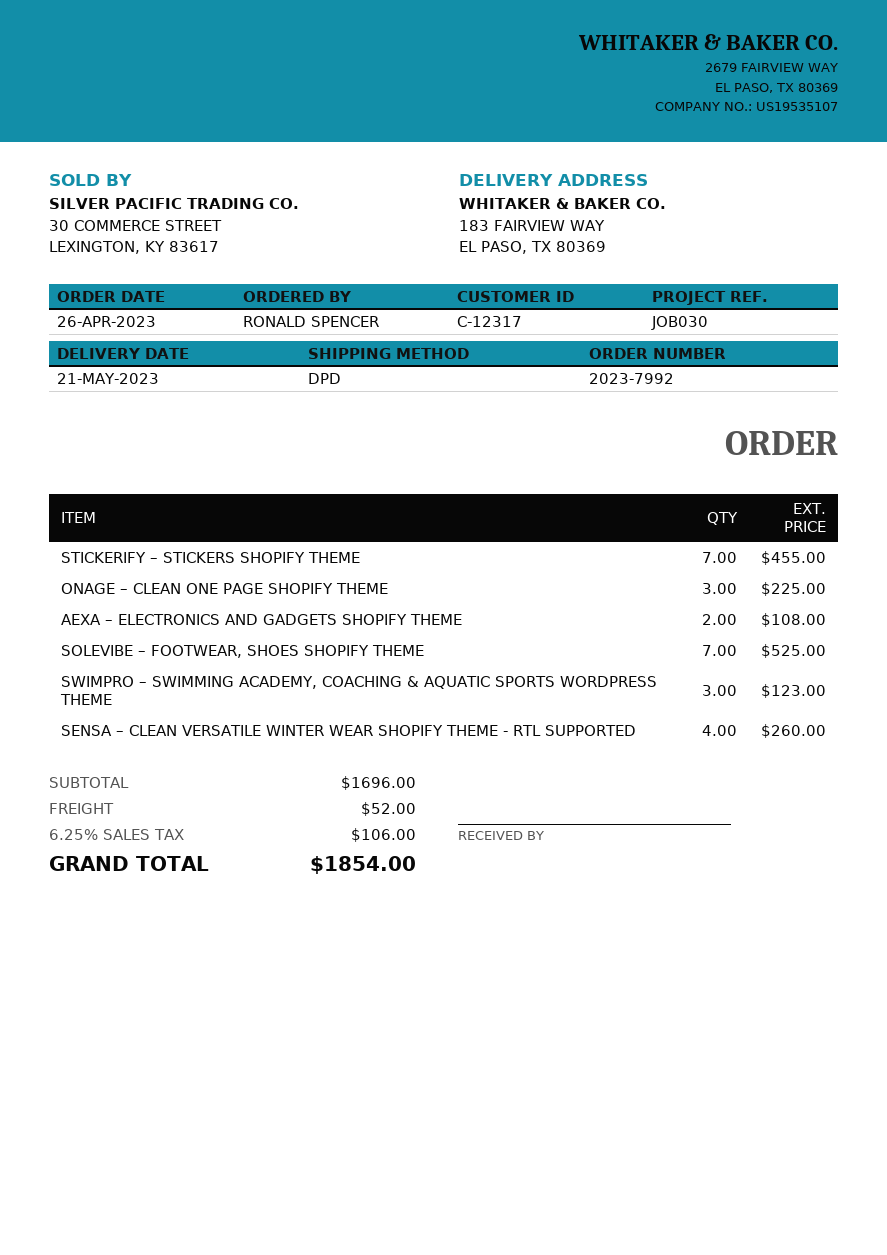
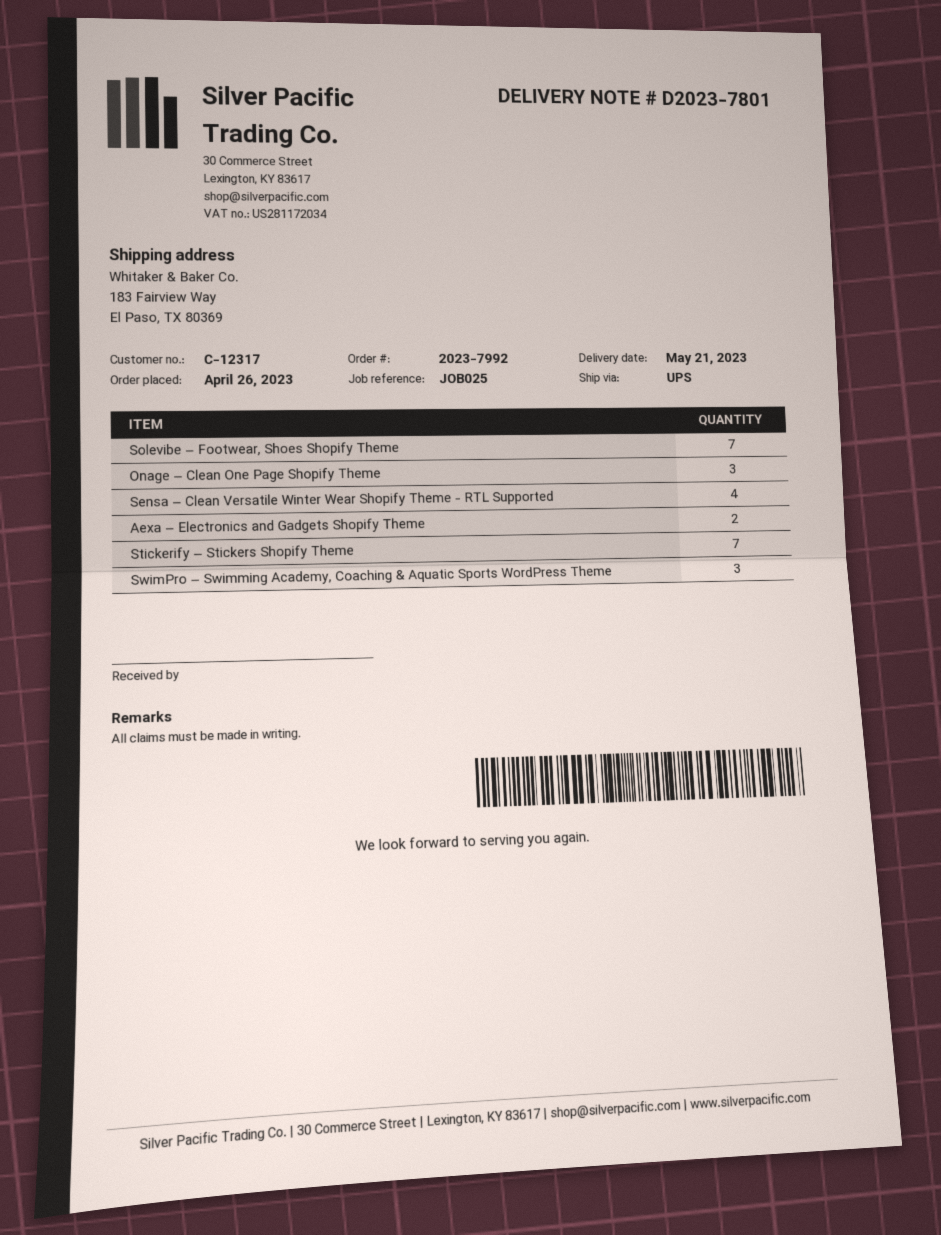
reference: JOB030 -> JOB025
shipping method: DPD -> UPS

